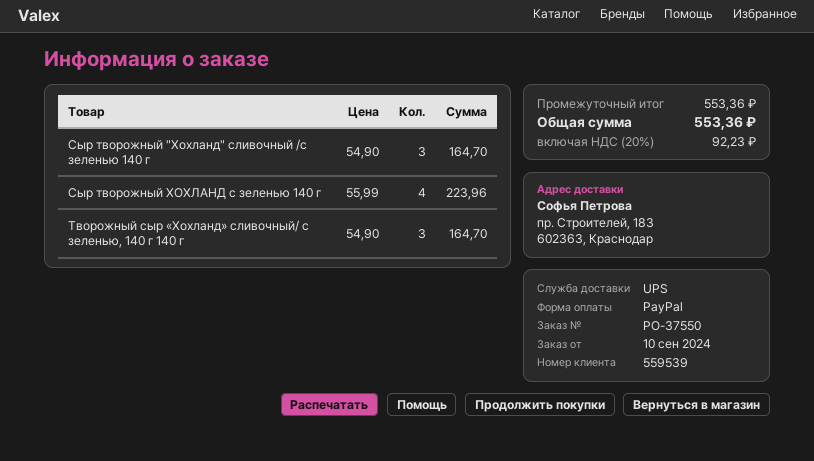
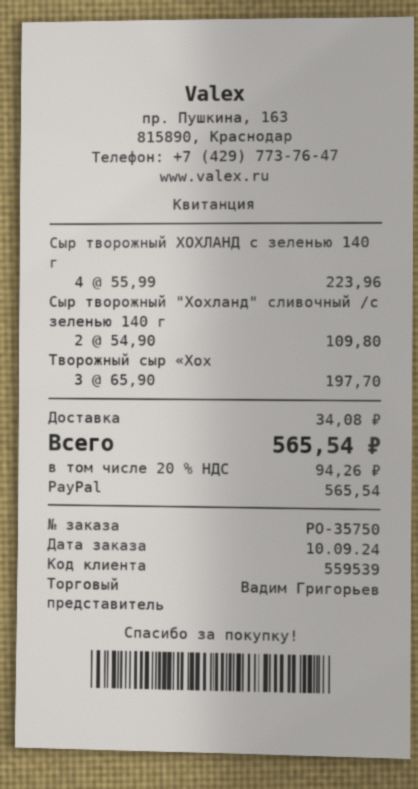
order number: PO-37550 -> PO-35750
Сыр творожный "Хохланд" сливочный /с зеленью 140 г: 3 x 54.90 = 164.70 -> 2 x 54.90 = 109.80
Творожный сыр «Хохланд» сливочный/ с зеленью, 140 г 140 г: 3 x 54.90 = 164.70 -> 3 x 65.90 = 197.70
shipping: none -> 34.08
tax: 20% = 92.23 -> 20% = 94.26
total: 553.36 -> 565.54

